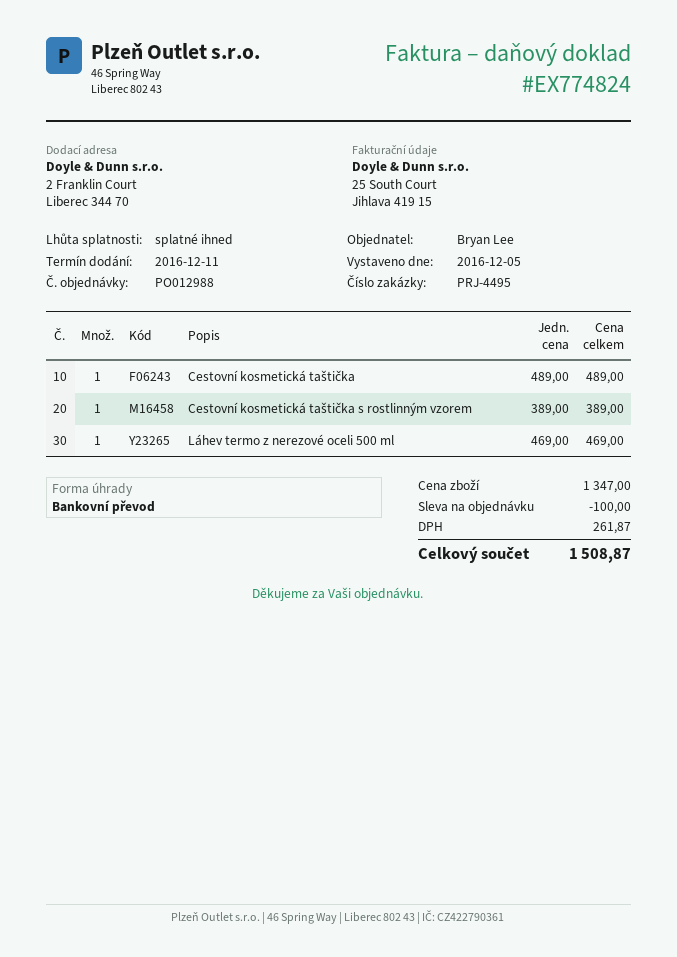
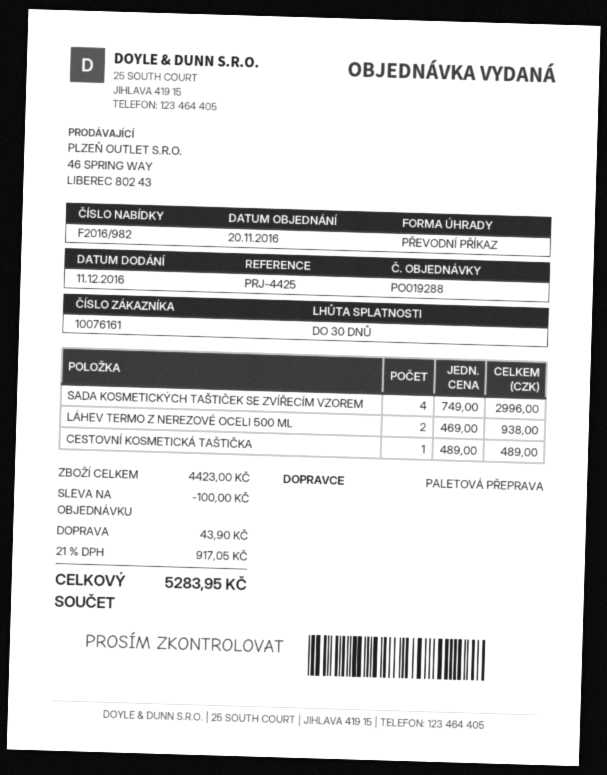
order number: PO012988 -> PO019288
payment terms: on receipt -> 30 days
reference: PRJ-4495 -> PRJ-4425
Cestovní kosmetická taštička s rostlinným vzorem: 1 x 389.00 = 389.00 -> none
Láhev termo z nerezové oceli 500 ml: 1 x 469.00 = 469.00 -> 2 x 469.00 = 938.00
SADA KOSMETICKÝCH TAŠTIČEK SE ZVÍŘECÍM VZOREM: none -> 4 x 749.00 = 2996.00
subtotal: 1347.00 -> 4423.00
shipping: none -> 43.90
tax: 261.87 -> 917.05
total: 1508.87 -> 5283.95

